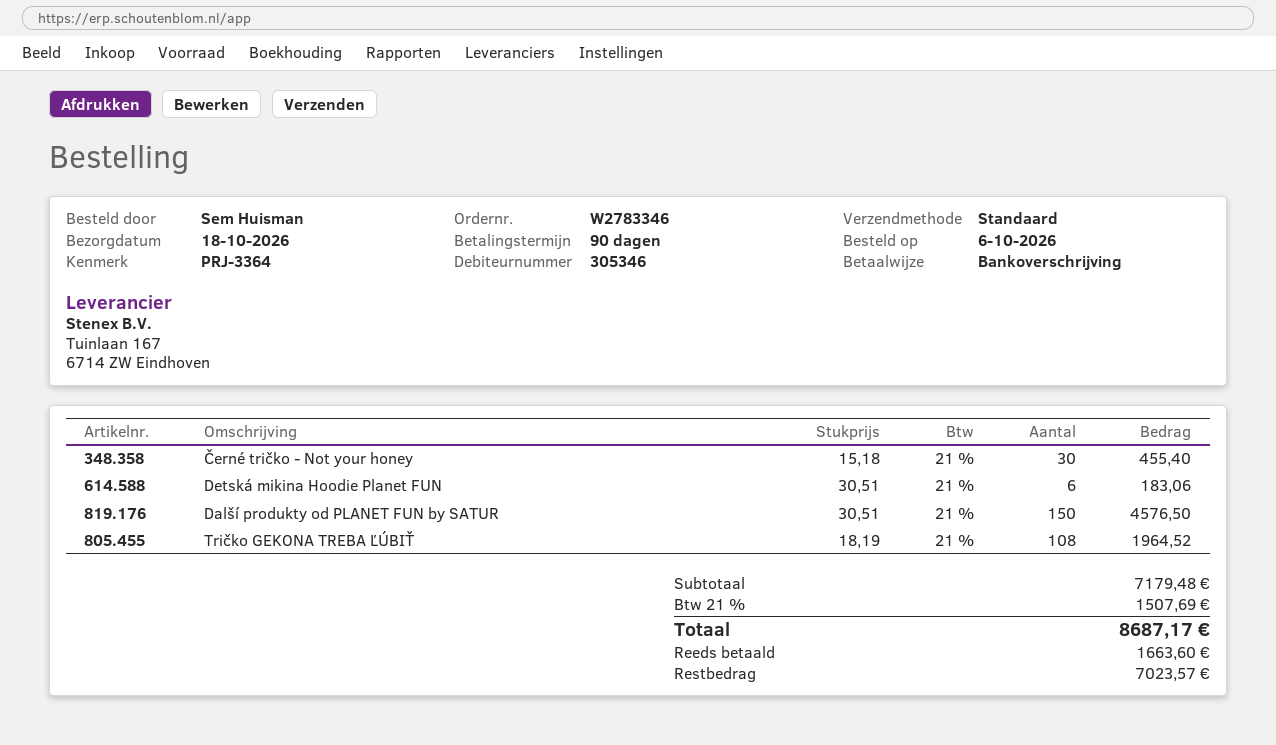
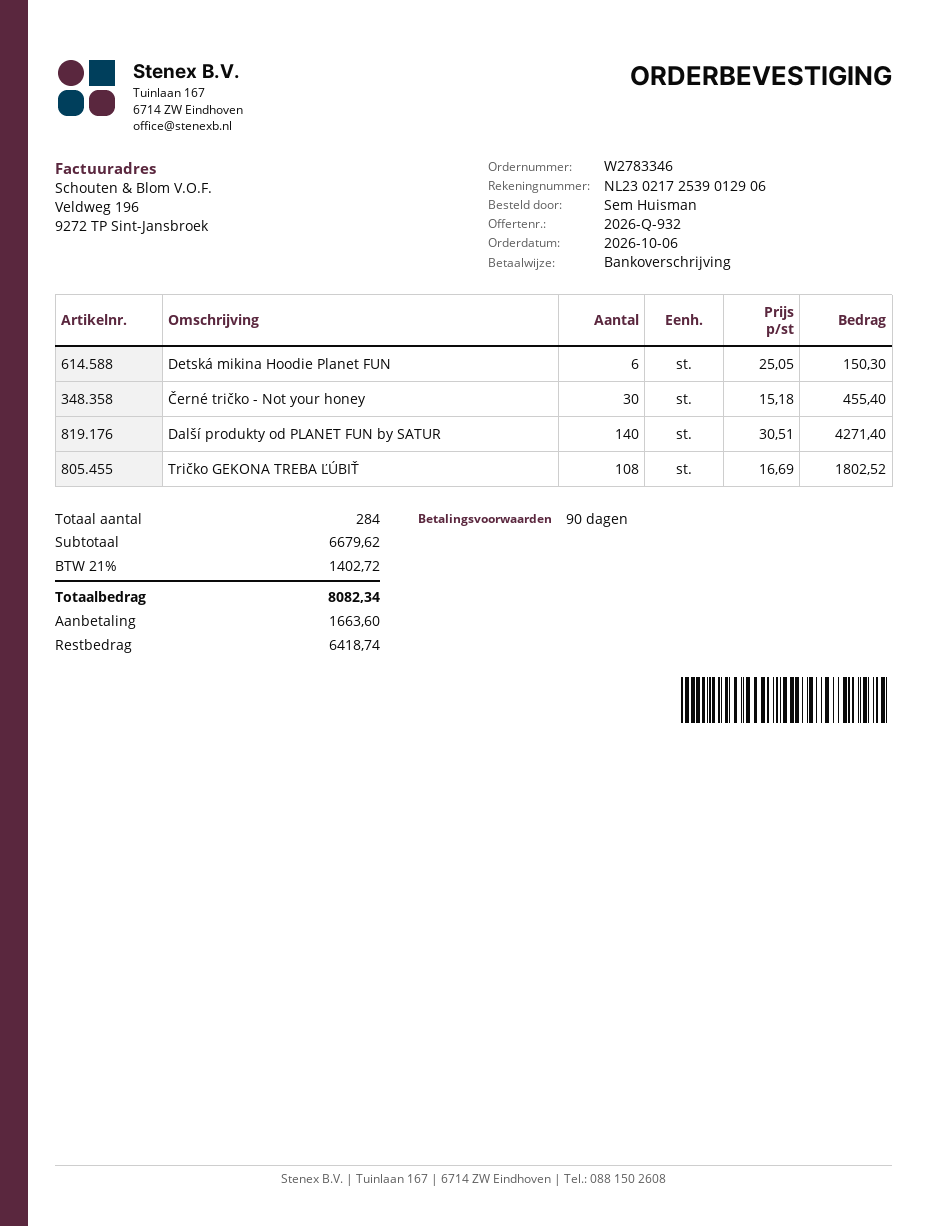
Detská mikina Hoodie Planet FUN: 6 x 30.51 = 183.06 -> 6 x 25.05 = 150.30
Další produkty od PLANET FUN by SATUR: 150 x 30.51 = 4576.50 -> 140 x 30.51 = 4271.40
Tričko GEKONA TREBA ĽÚBIŤ: 108 x 18.19 = 1964.52 -> 108 x 16.69 = 1802.52
subtotal: 7179.48 -> 6679.62
tax: 21% = 1507.69 -> 21% = 1402.72
total: 8687.17 -> 8082.34
balance: 7023.57 -> 6418.74

